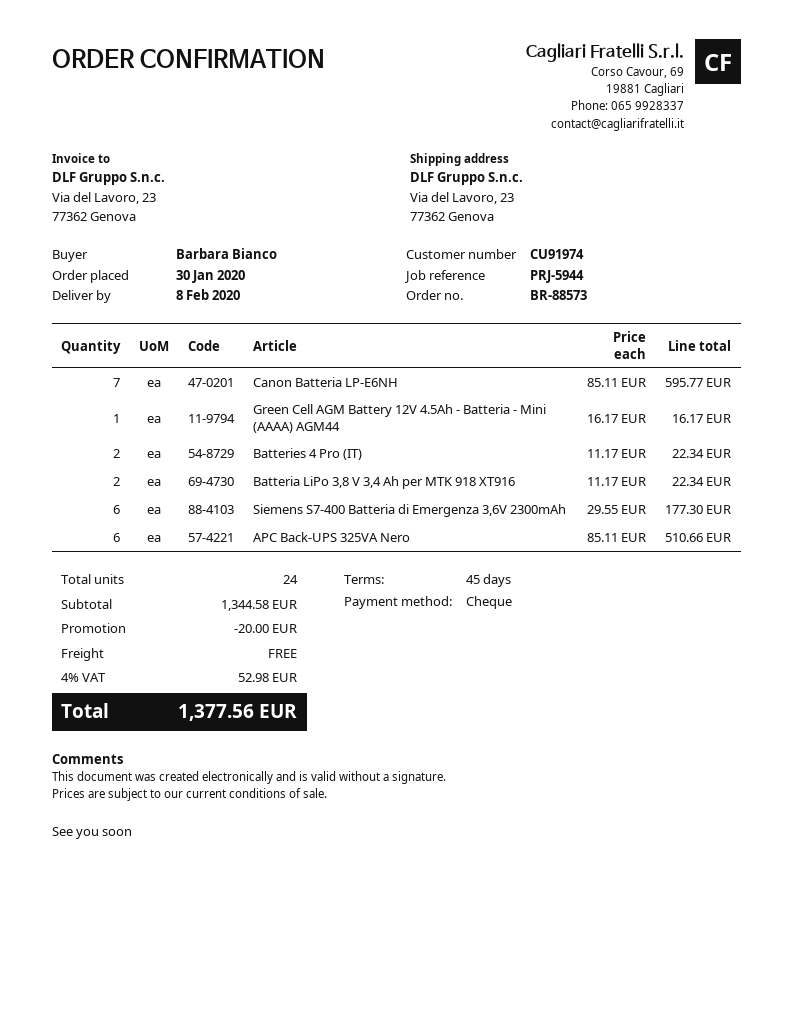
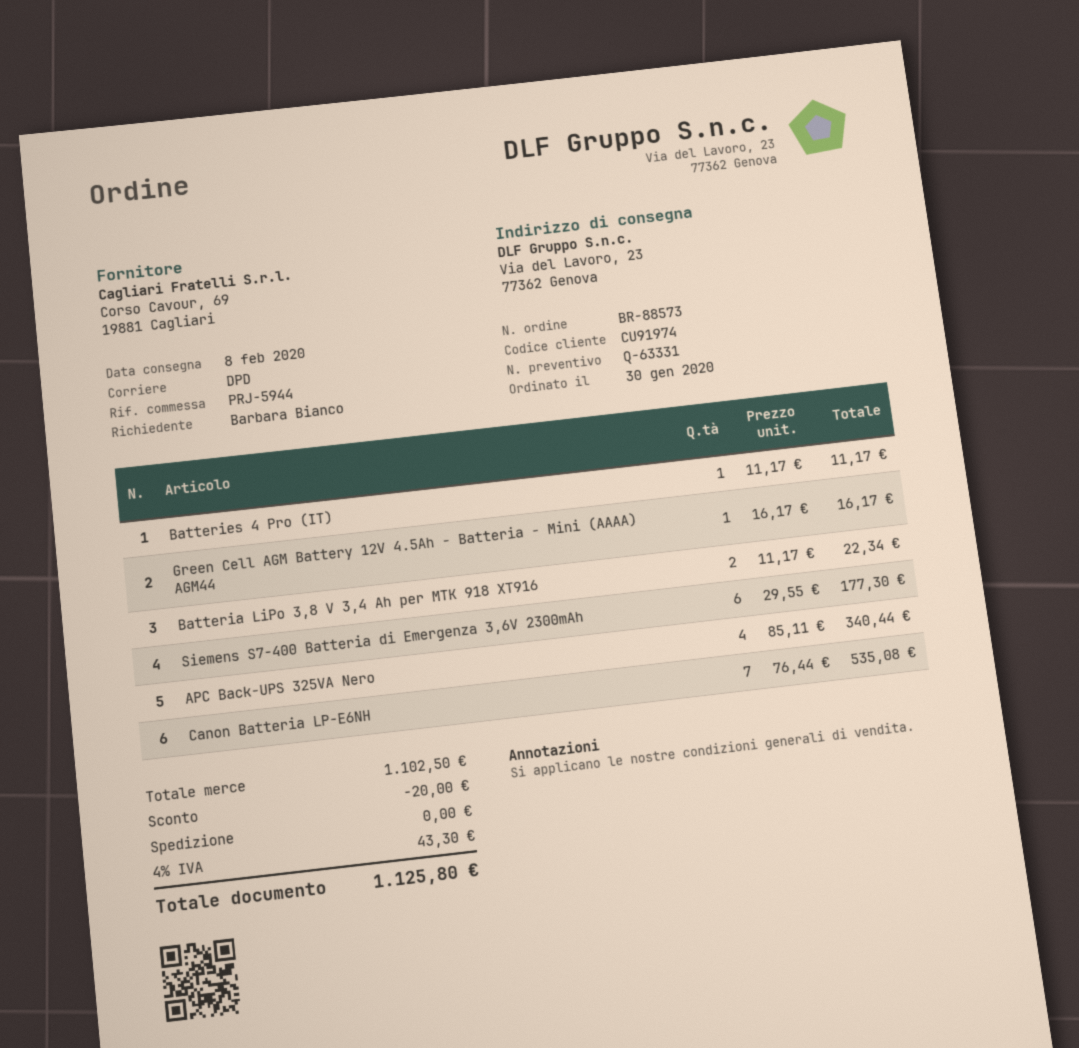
Canon Batteria LP-E6NH: 7 x 85.11 = 595.77 -> 7 x 76.44 = 535.08
Batteries 4 Pro (IT): 2 x 11.17 = 22.34 -> 1 x 11.17 = 11.17
APC Back-UPS 325VA Nero: 6 x 85.11 = 510.66 -> 4 x 85.11 = 340.44
subtotal: 1344.58 -> 1102.50
tax: 4% = 52.98 -> 4% = 43.30
total: 1377.56 -> 1125.80

